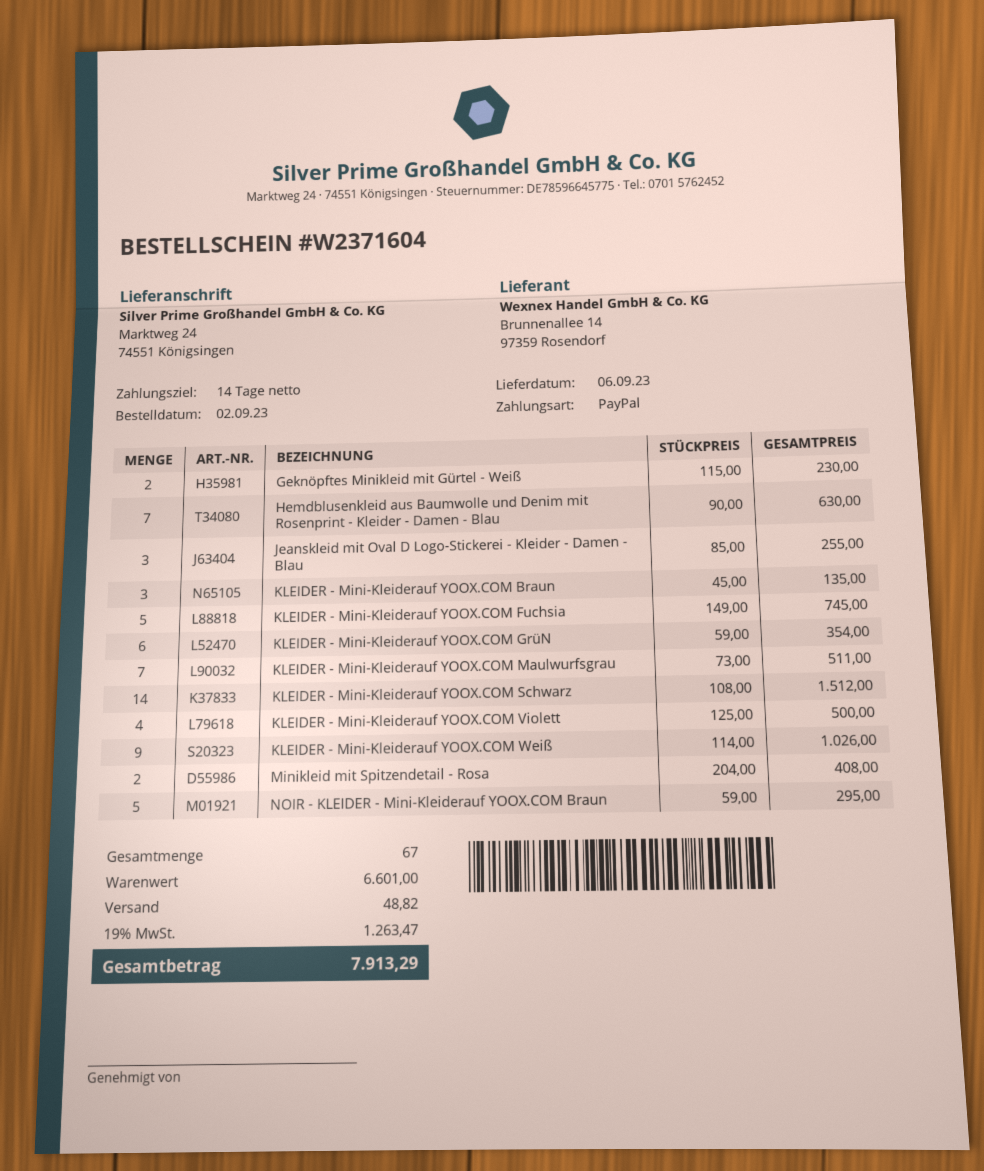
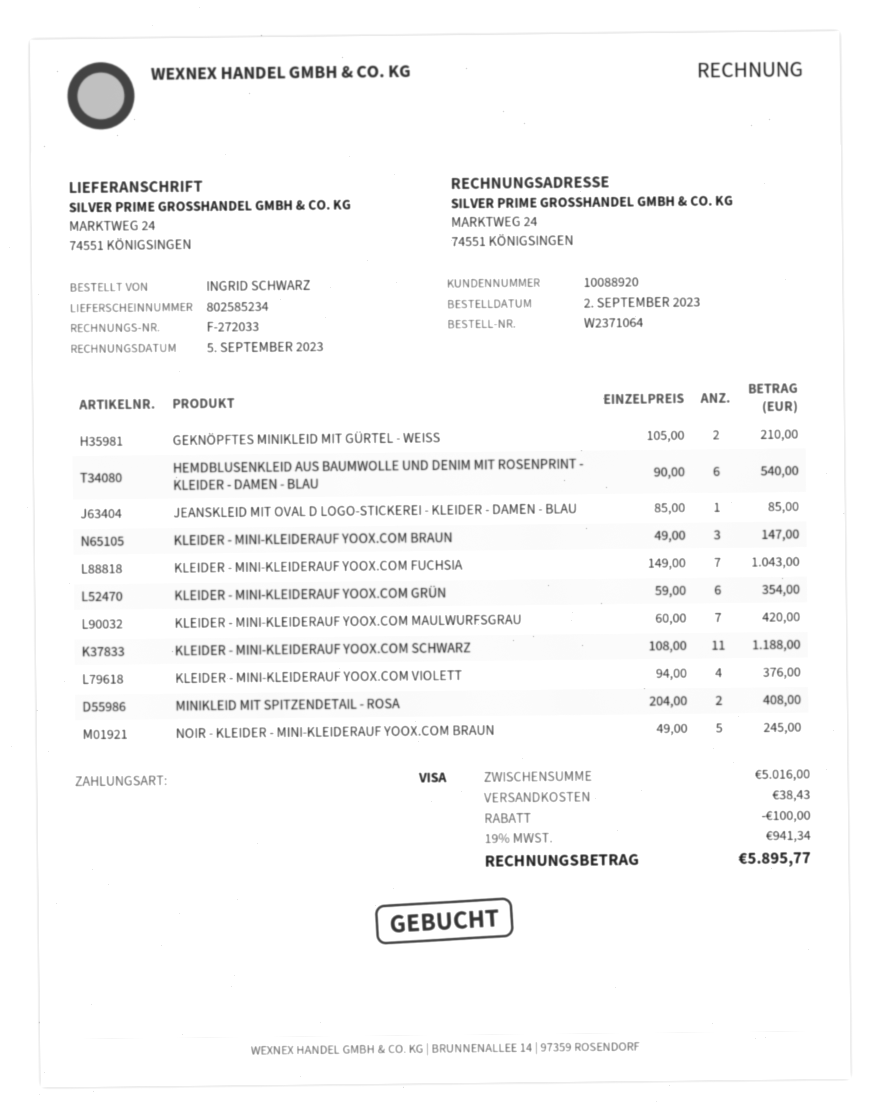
order number: W2371604 -> W2371064
payment method: PayPal -> Visa
Geknöpftes Minikleid mit Gürtel - Weiß: 2 x 115.00 = 230.00 -> 2 x 105.00 = 210.00
Hemdblusenkleid aus Baumwolle und Denim mit Rosenprint - Kleider - Damen - Blau: 7 x 90.00 = 630.00 -> 6 x 90.00 = 540.00
Jeanskleid mit Oval D Logo-Stickerei - Kleider - Damen - Blau: 3 x 85.00 = 255.00 -> 1 x 85.00 = 85.00
KLEIDER - Mini-Kleiderauf YOOX.COM Braun: 3 x 45.00 = 135.00 -> 3 x 49.00 = 147.00
KLEIDER - Mini-Kleiderauf YOOX.COM Fuchsia: 5 x 149.00 = 745.00 -> 7 x 149.00 = 1043.00
KLEIDER - Mini-Kleiderauf YOOX.COM Maulwurfsgrau: 7 x 73.00 = 511.00 -> 7 x 60.00 = 420.00
KLEIDER - Mini-Kleiderauf YOOX.COM Schwarz: 14 x 108.00 = 1512.00 -> 11 x 108.00 = 1188.00
KLEIDER - Mini-Kleiderauf YOOX.COM Violett: 4 x 125.00 = 500.00 -> 4 x 94.00 = 376.00
KLEIDER - Mini-Kleiderauf YOOX.COM Weiß: 9 x 114.00 = 1026.00 -> none
NOIR - KLEIDER - Mini-Kleiderauf YOOX.COM Braun: 5 x 59.00 = 295.00 -> 5 x 49.00 = 245.00
subtotal: 6601.00 -> 5016.00
discount: none -> 100.00
shipping: 48.82 -> 38.43
tax: 19% = 1263.47 -> 19% = 941.34
total: 7913.29 -> 5895.77

